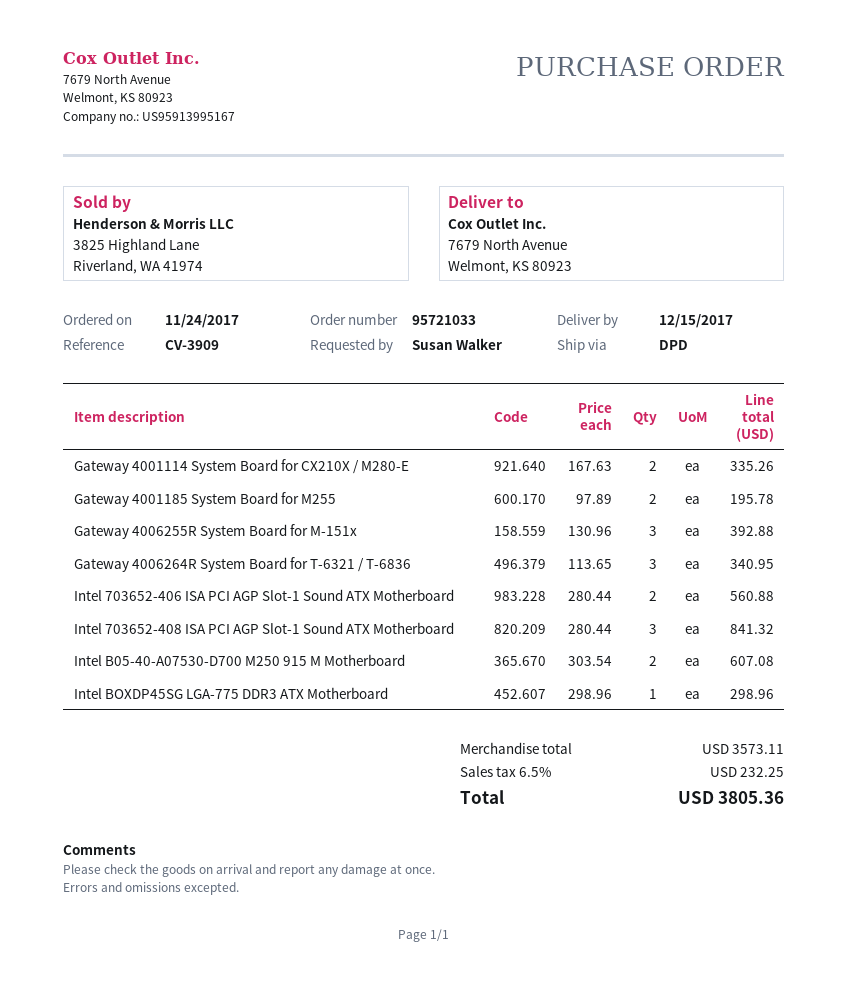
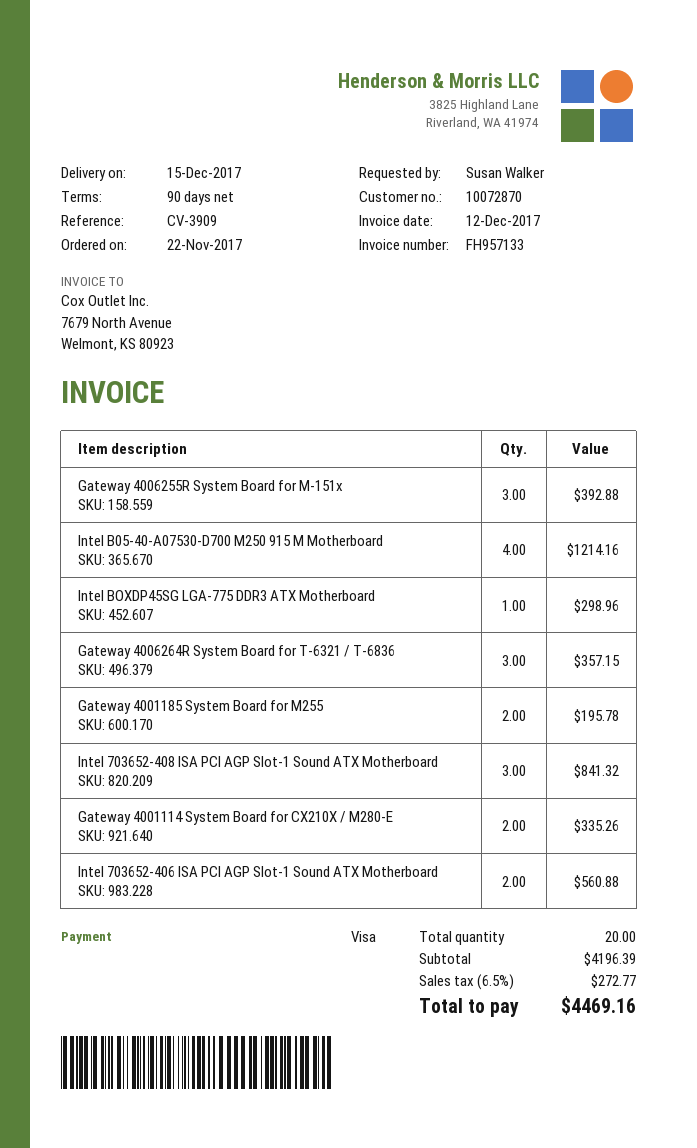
order date: 2017-11-24 -> 2017-11-22
Gateway 4006264R System Board for T-6321 / T-6836: 3 for 340.95 -> 3 for 357.15
Intel B05-40-A07530-D700 M250 915 M Motherboard: 2 for 607.08 -> 4 for 1214.16
subtotal: 3573.11 -> 4196.39
tax: 6.5% = 232.25 -> 6.5% = 272.77
total: 3805.36 -> 4469.16

